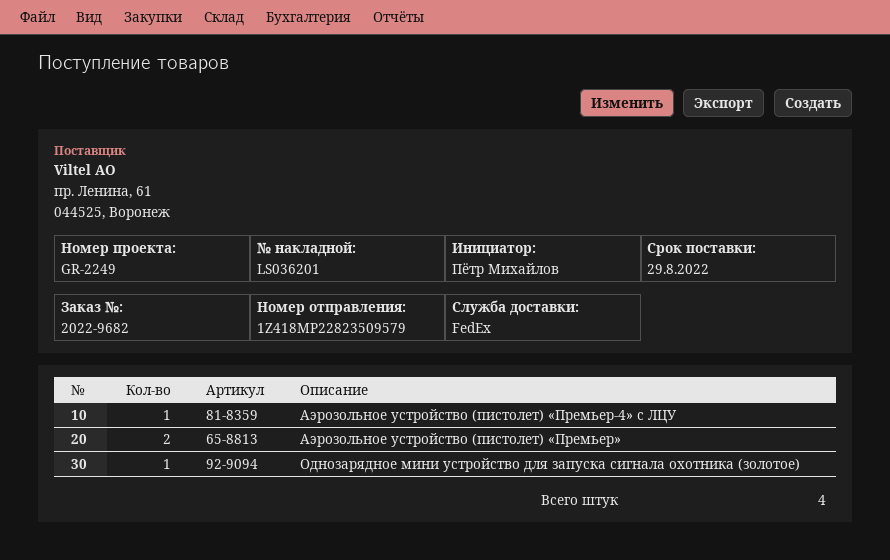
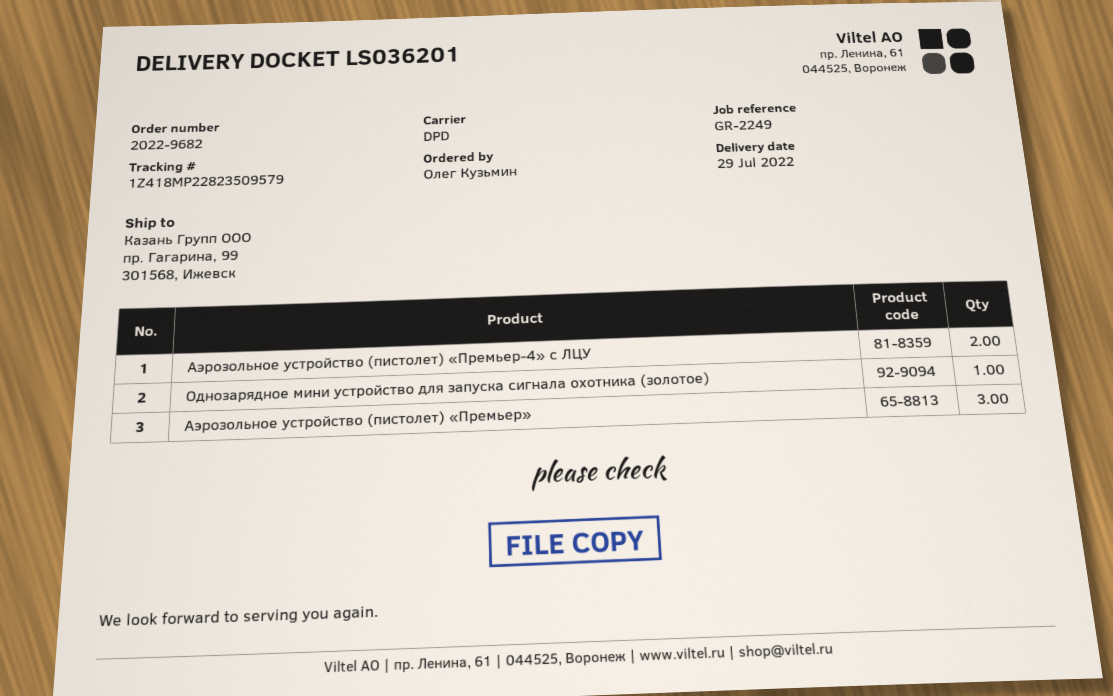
delivery date: 2022-08-29 -> 2022-07-29
ordered by: Пётр Михайлов -> Олег Кузьмин
shipping method: FedEx -> DPD
Аэрозольное устройство (пистолет) «Премьер-4» с ЛЦУ: 1 -> 2
Аэрозольное устройство (пистолет) «Премьер»: 2 -> 3

